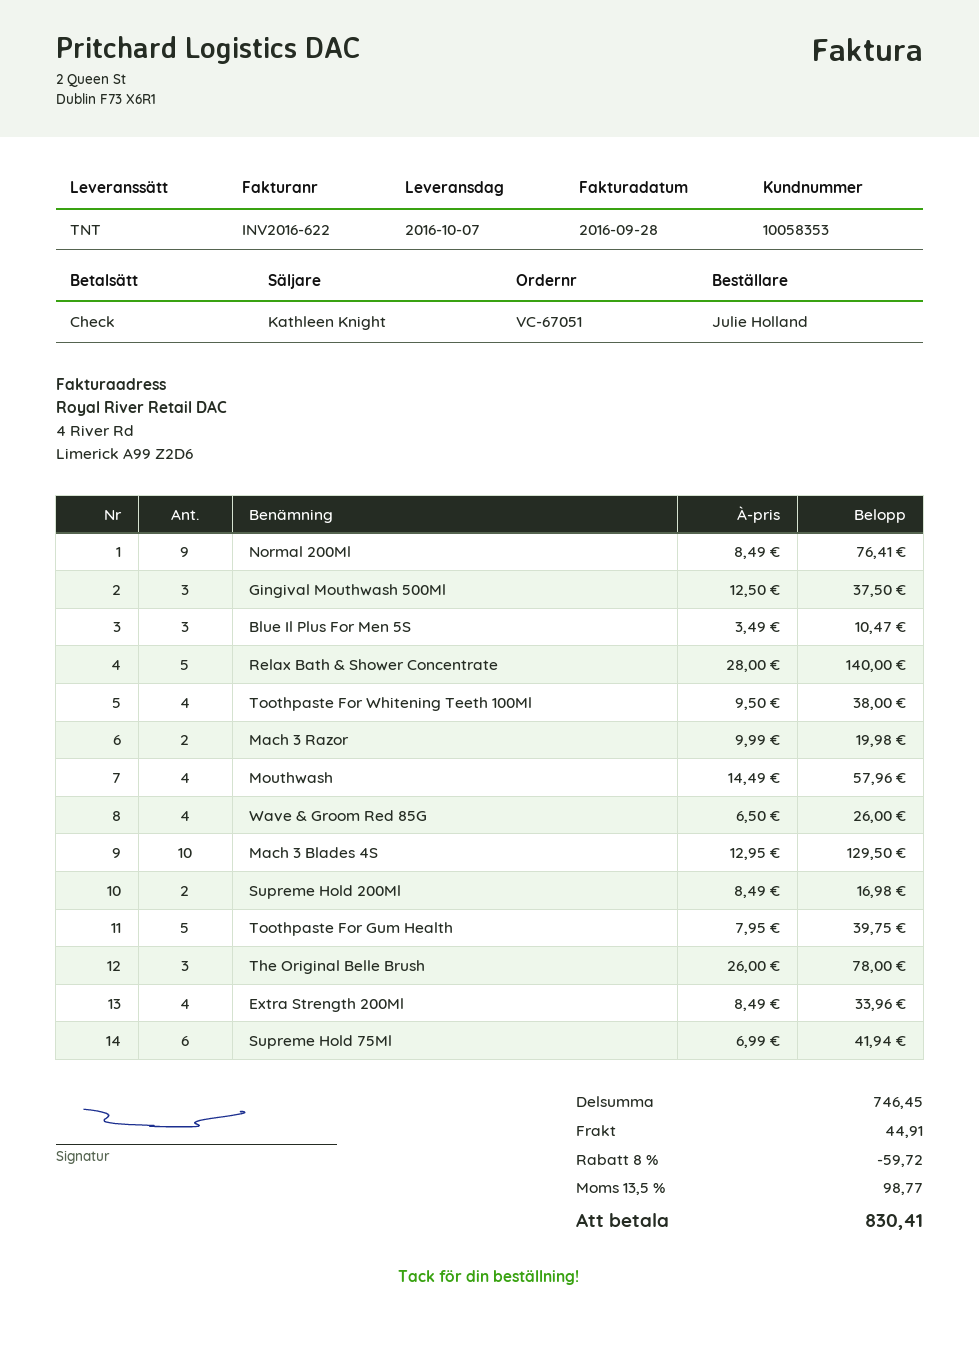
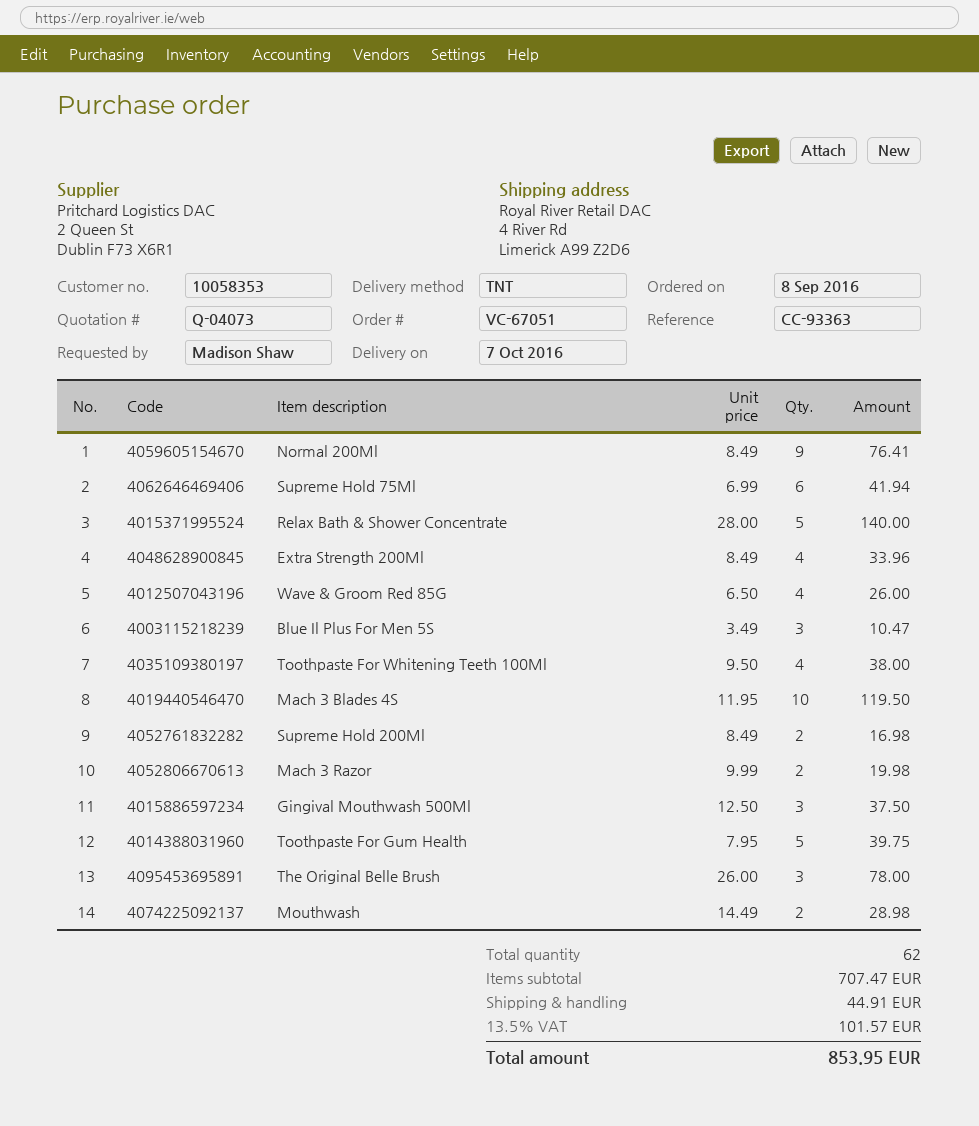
ordered by: Julie Holland -> Madison Shaw
Mouthwash: 4 x 14.49 = 57.96 -> 2 x 14.49 = 28.98
Mach 3 Blades 4S: 10 x 12.95 = 129.50 -> 10 x 11.95 = 119.50
subtotal: 746.45 -> 707.47
discount: 8% = 59.72 -> none
tax: 13.5% = 98.77 -> 13.5% = 101.57
total: 830.41 -> 853.95

